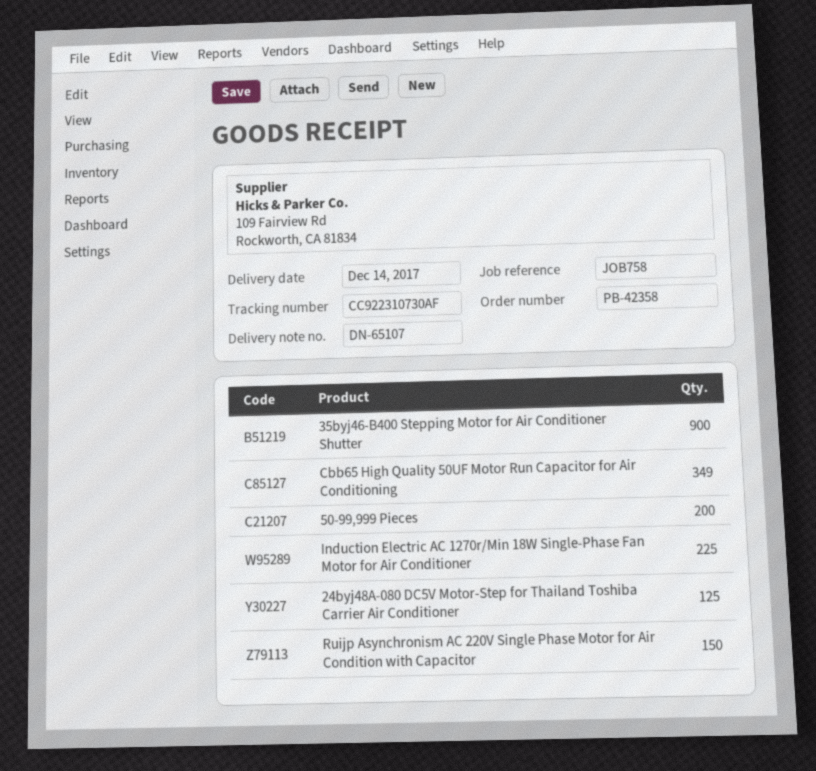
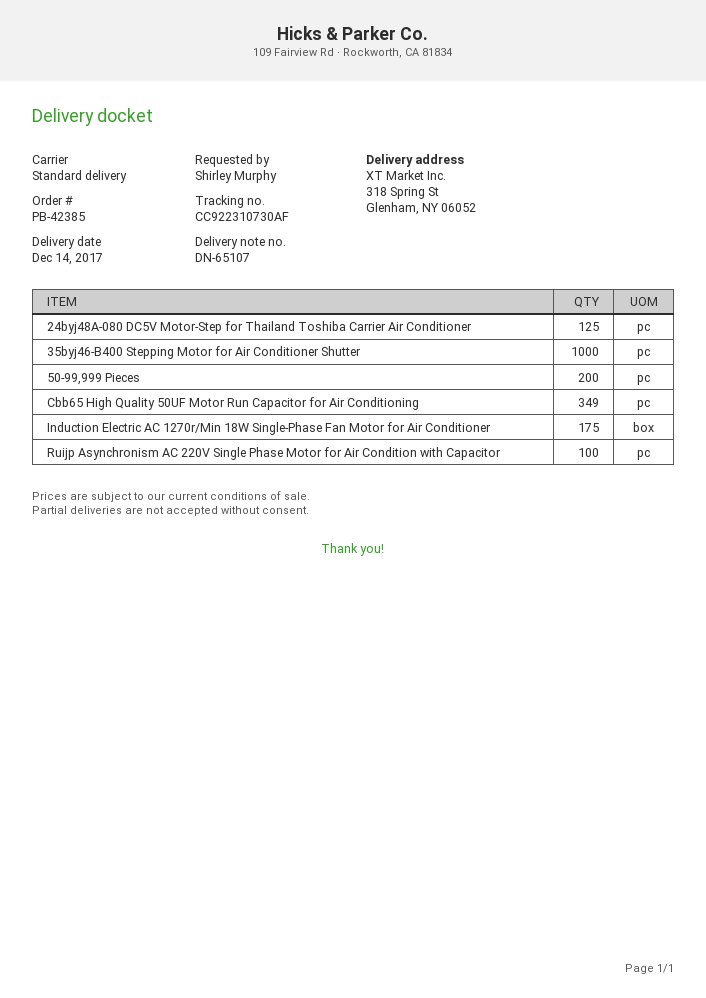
order number: PB-42358 -> PB-42385
35byj46-B400 Stepping Motor for Air Conditioner Shutter: 900 -> 1000
Induction Electric AC 1270r/Min 18W Single-Phase Fan Motor for Air Conditioner: 225 -> 175
Ruijp Asynchronism AC 220V Single Phase Motor for Air Condition with Capacitor: 150 -> 100

